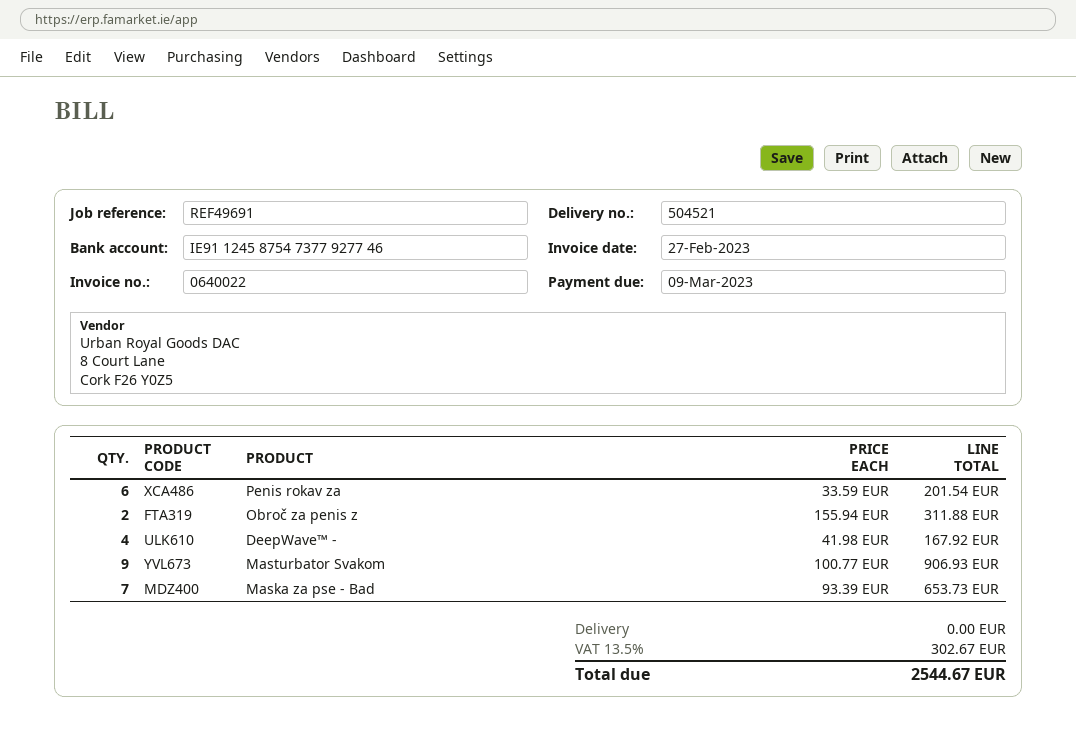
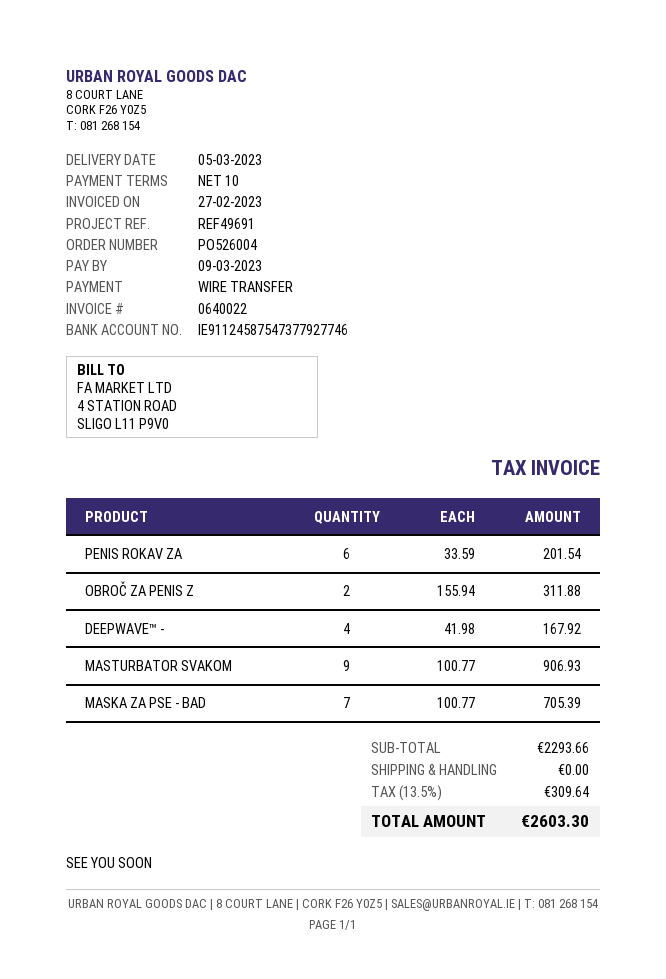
Maska za pse - Bad: 7 x 93.39 = 653.73 -> 7 x 100.77 = 705.39
tax: 13.5% = 302.67 -> 13.5% = 309.64
total: 2544.67 -> 2603.30

